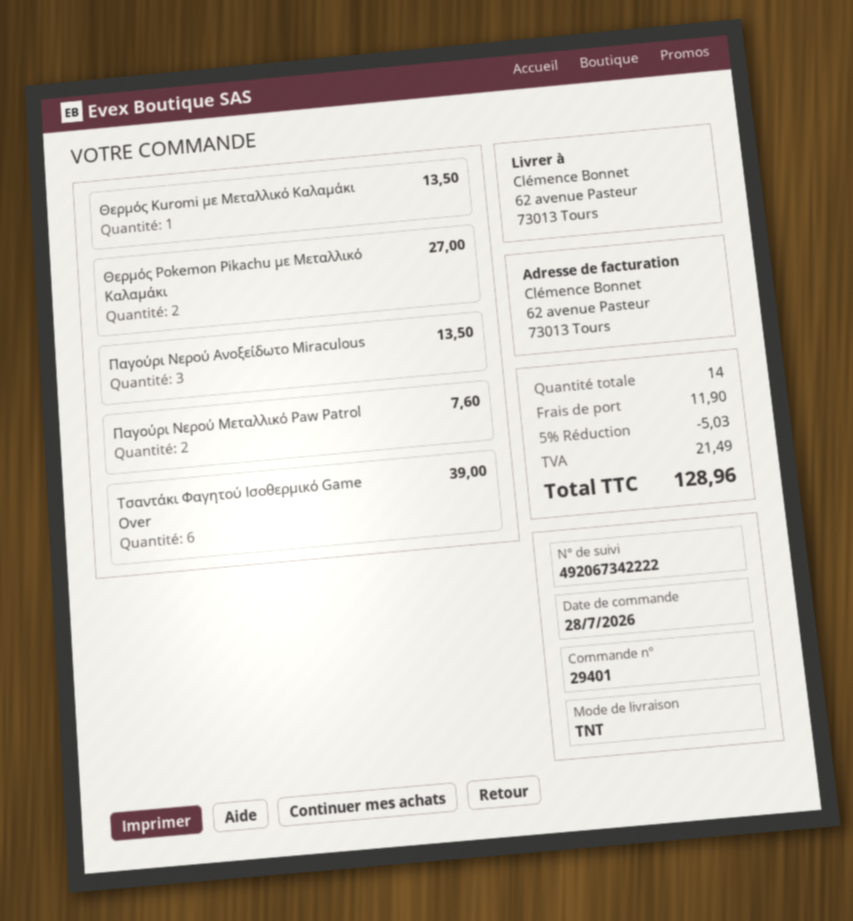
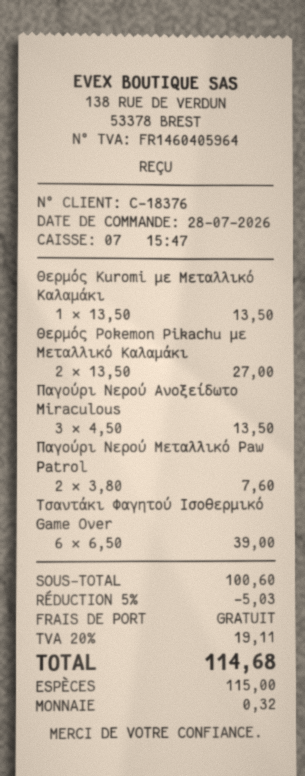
shipping: 11.90 -> 0.00
tax: 21.49 -> 19.11
total: 128.96 -> 114.68

